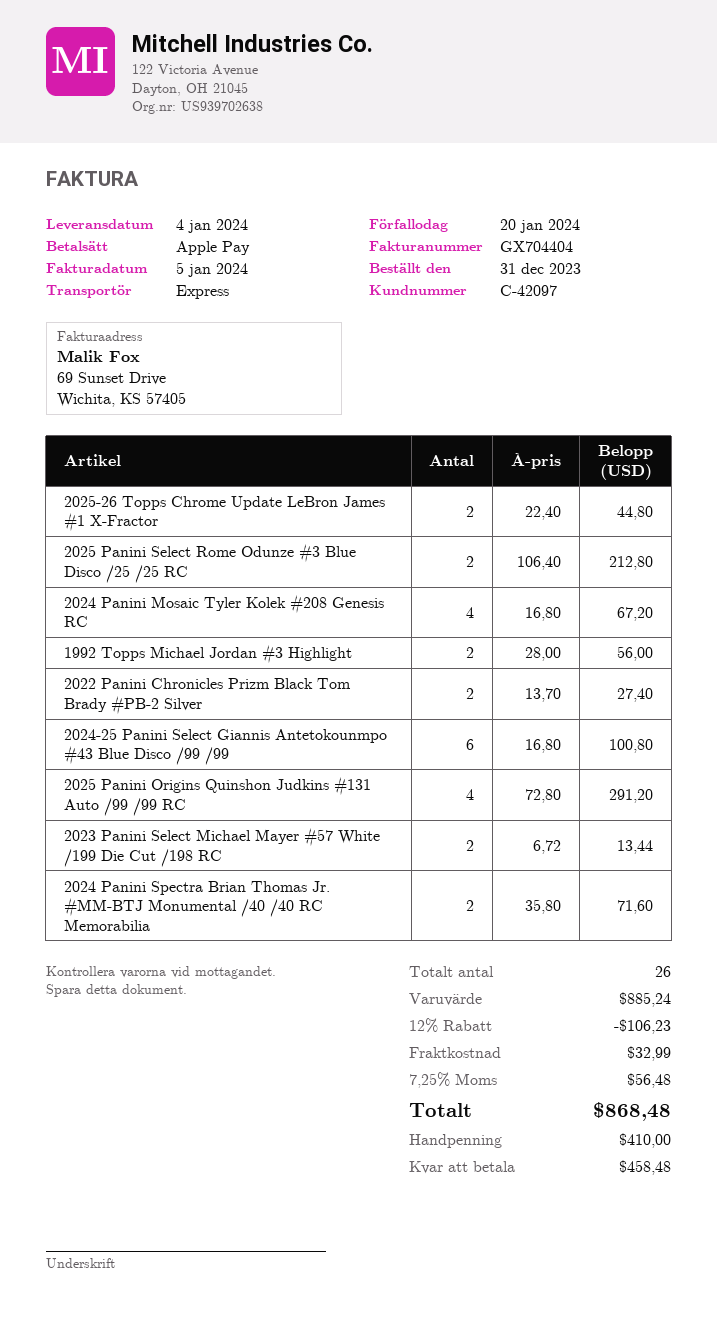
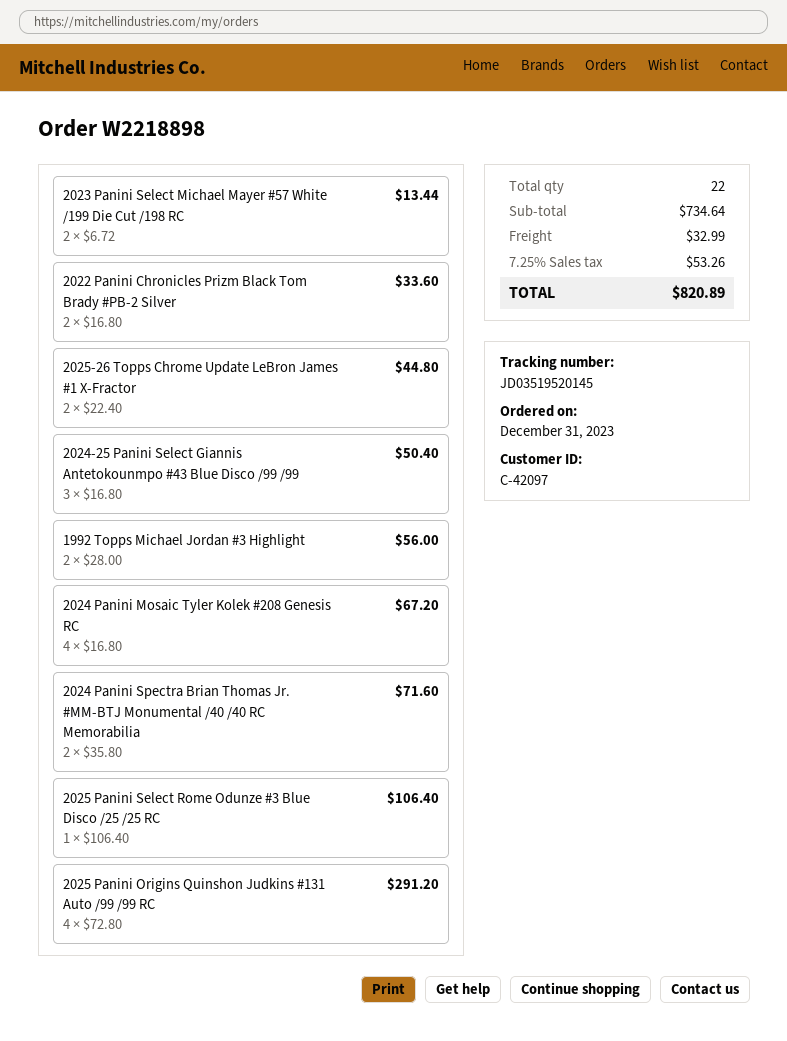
2025 Panini Select Rome Odunze #3 Blue Disco /25 /25 RC: 2 x 106.40 = 212.80 -> 1 x 106.40 = 106.40
2022 Panini Chronicles Prizm Black Tom Brady #PB-2 Silver: 2 x 13.70 = 27.40 -> 2 x 16.80 = 33.60
2024-25 Panini Select Giannis Antetokounmpo #43 Blue Disco /99 /99: 6 x 16.80 = 100.80 -> 3 x 16.80 = 50.40
total quantity: 26 -> 22
subtotal: 885.24 -> 734.64
discount: 12% = 106.23 -> none
tax: 7.25% = 56.48 -> 7.25% = 53.26
total: 868.48 -> 820.89

